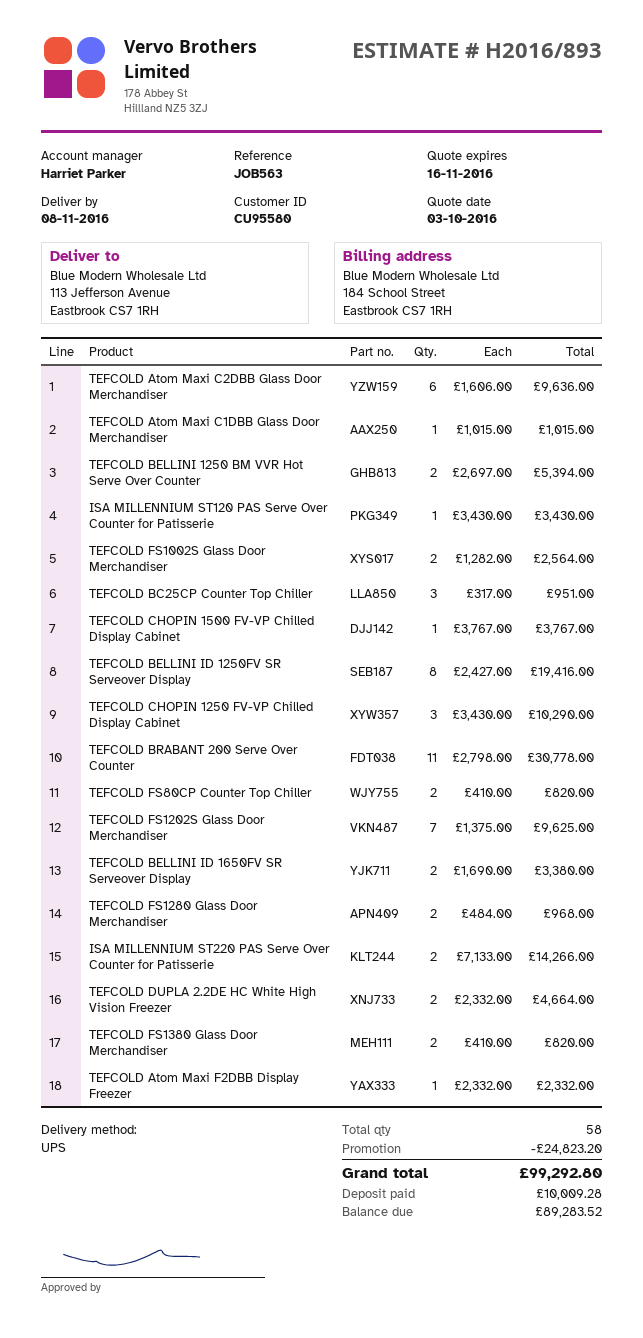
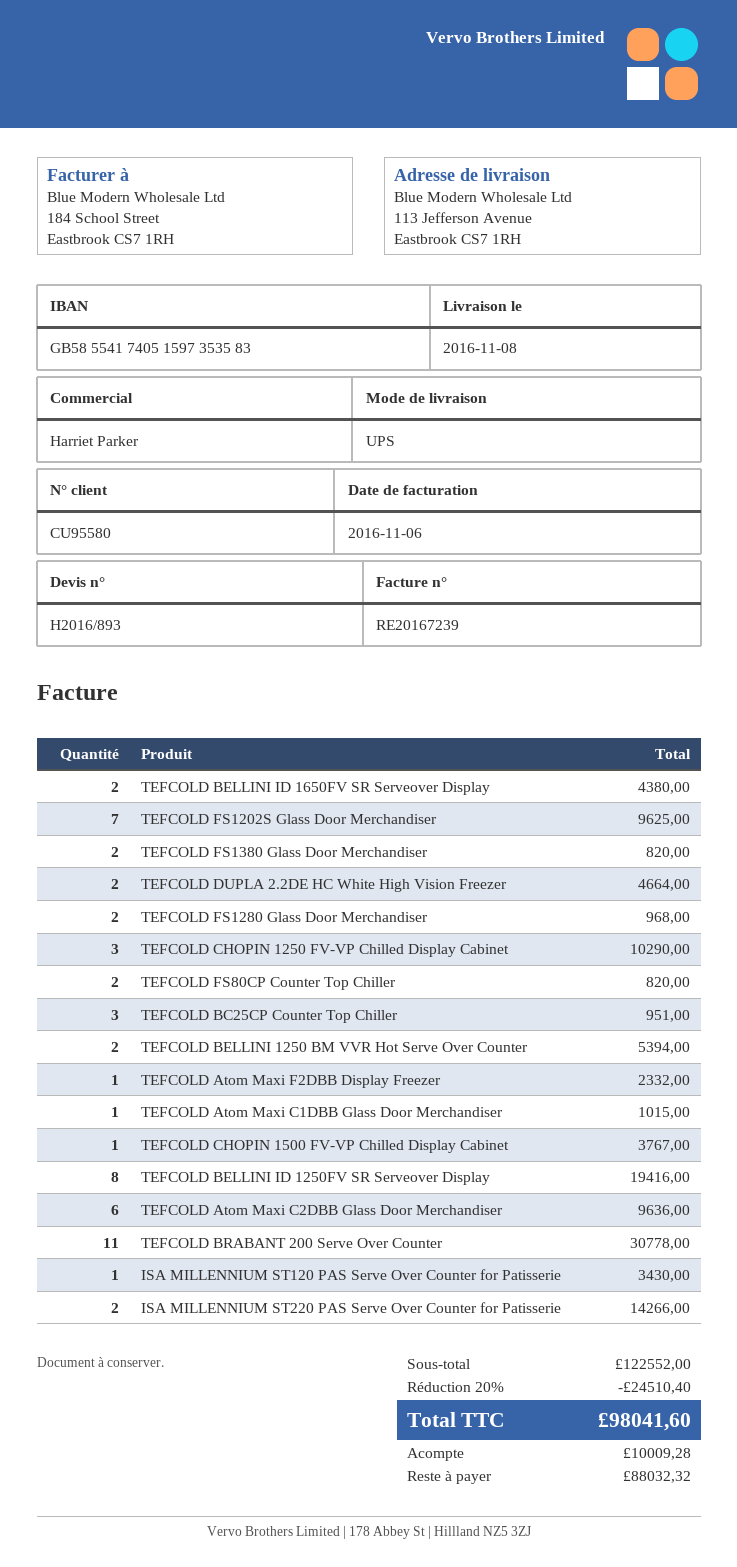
TEFCOLD FS1002S Glass Door Merchandiser: 2 for 2564.00 -> none
TEFCOLD BELLINI ID 1650FV SR Serveover Display: 2 for 3380.00 -> 2 for 4380.00
discount: 24823.20 -> 24510.40
total: 99292.80 -> 98041.60
balance: 89283.52 -> 88032.32

